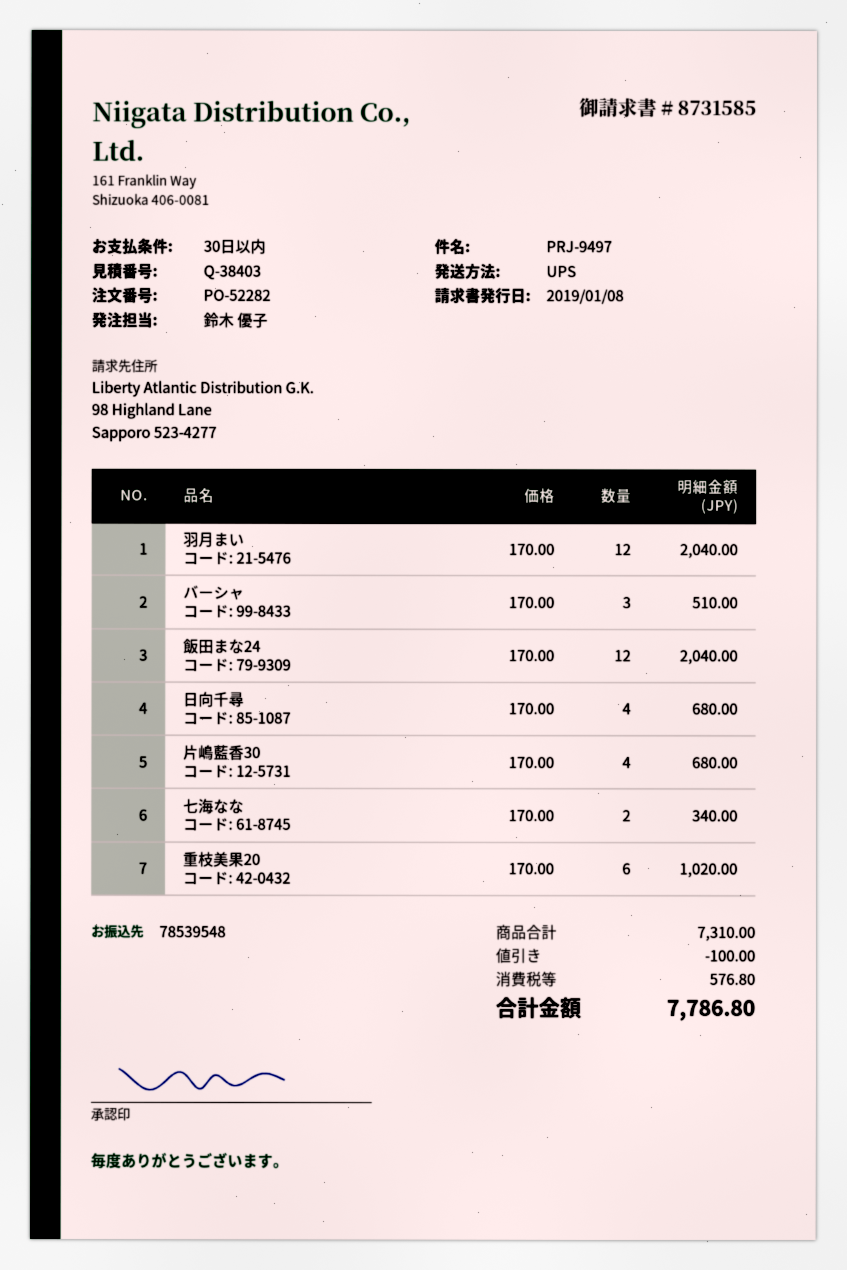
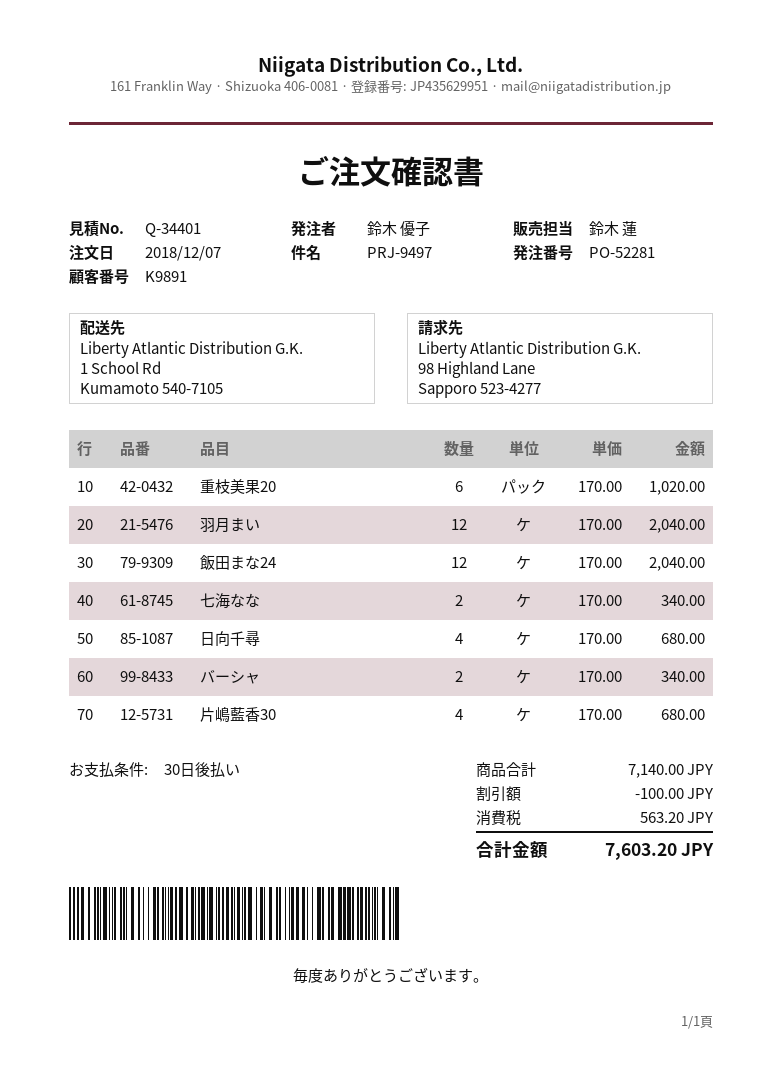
quote number: Q-38403 -> Q-34401
order number: PO-52282 -> PO-52281
バーシャ: 3 x 170.00 = 510.00 -> 2 x 170.00 = 340.00
subtotal: 7310.00 -> 7140.00
tax: 576.80 -> 563.20
total: 7786.80 -> 7603.20

